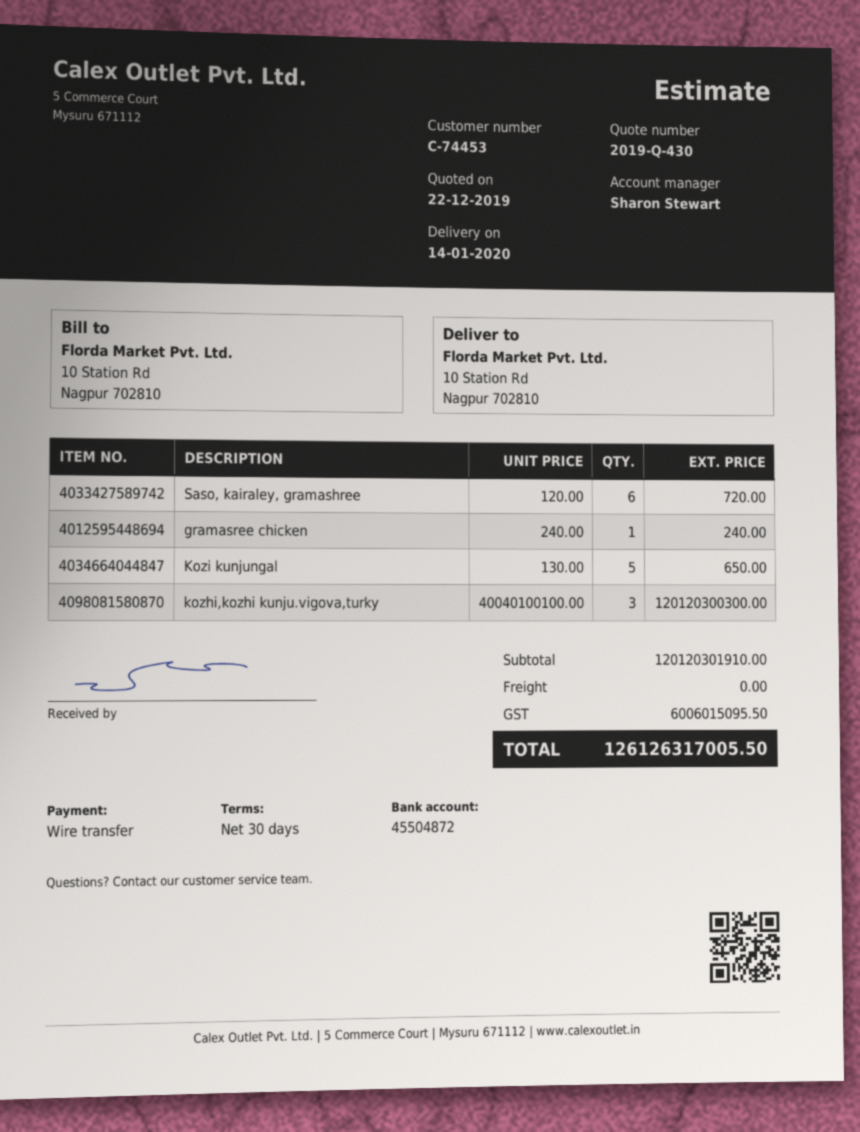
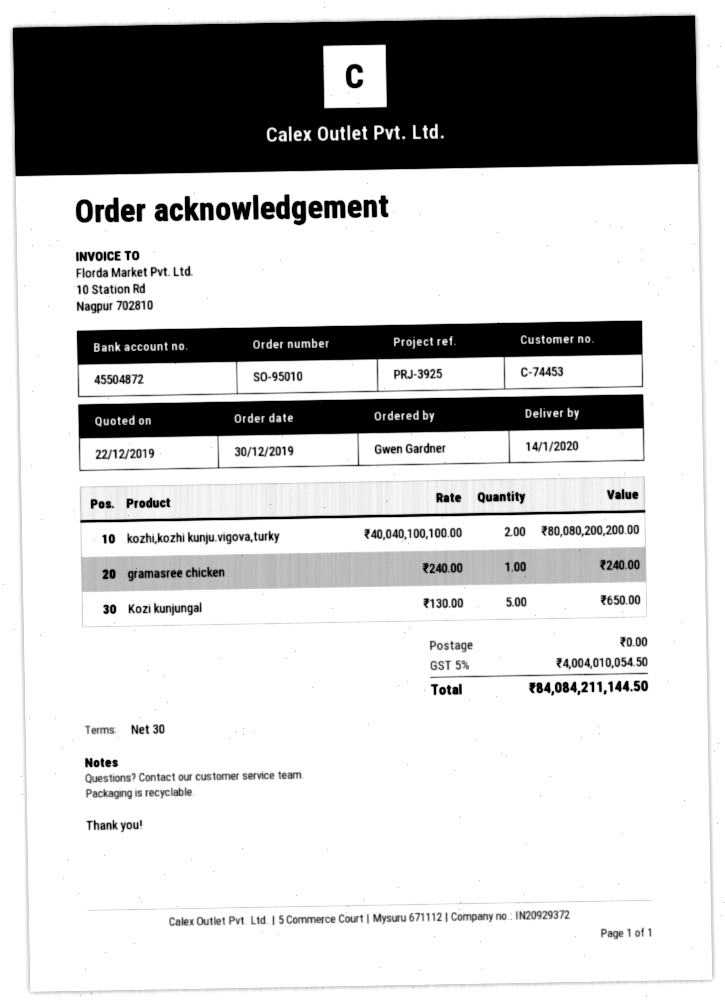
Saso, kairaley, gramashree: 6 x 120.00 = 720.00 -> none
kozhi,kozhi kunju.vigova,turky: 3 x 40040100100.00 = 120120300300.00 -> 2 x 40040100100.00 = 80080200200.00
tax: 6006015095.50 -> 4004010054.50
total: 126126317005.50 -> 84084211144.50

